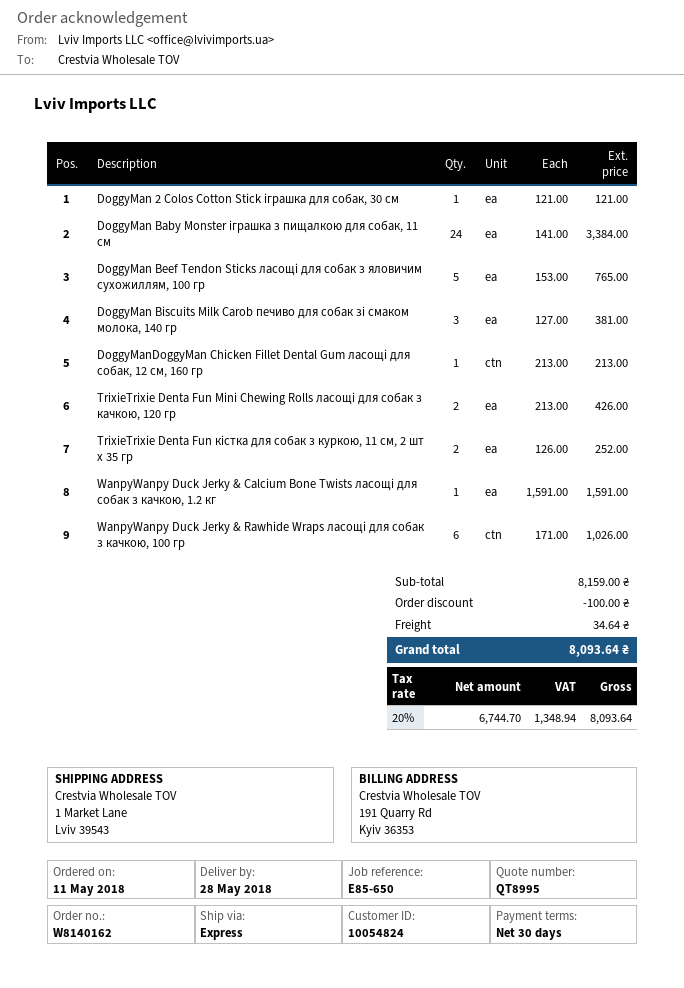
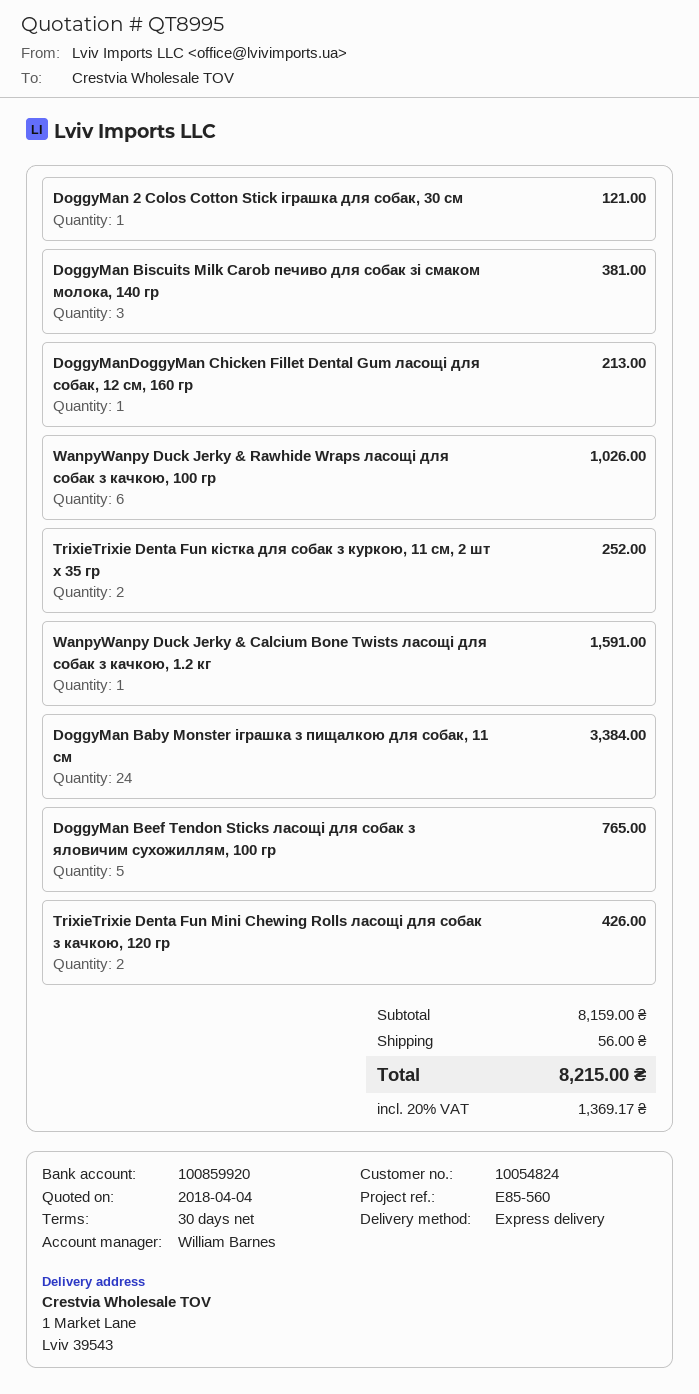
reference: E85-650 -> E85-560
discount: 100.00 -> none
shipping: 34.64 -> 56.00
tax: 20% = 1348.94 -> 20% = 1369.17
total: 8093.64 -> 8215.00

